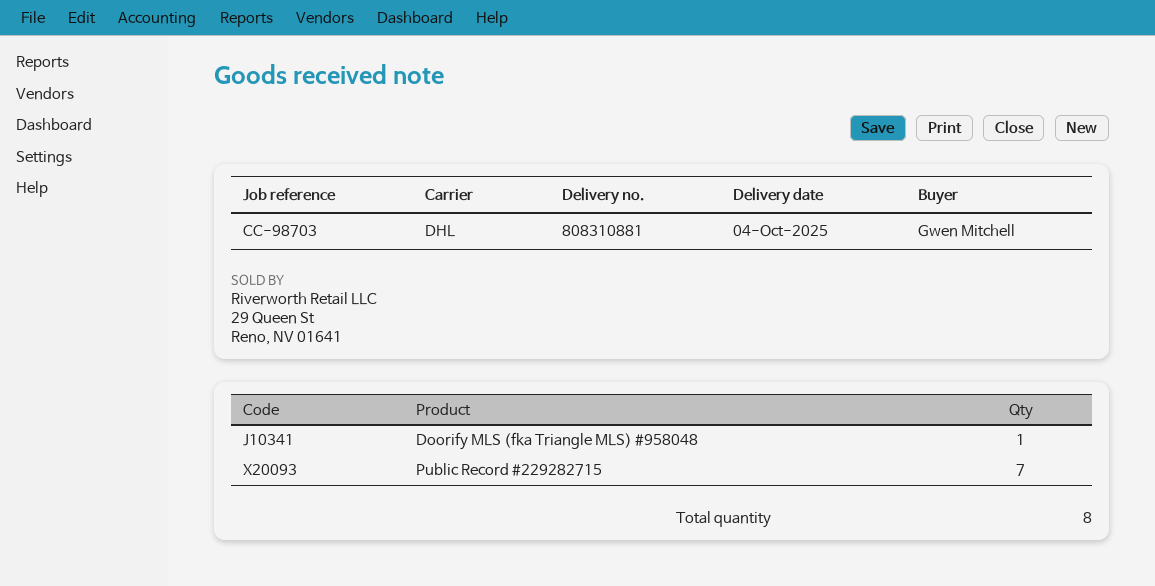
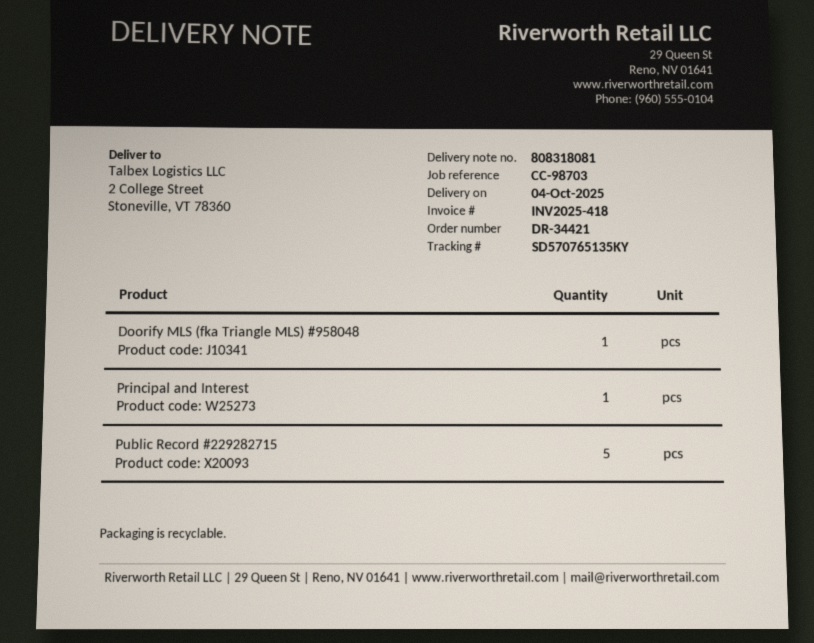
delivery note number: 808310881 -> 808318081
Public Record #229282715: 7 -> 5
Principal and Interest: none -> 1

